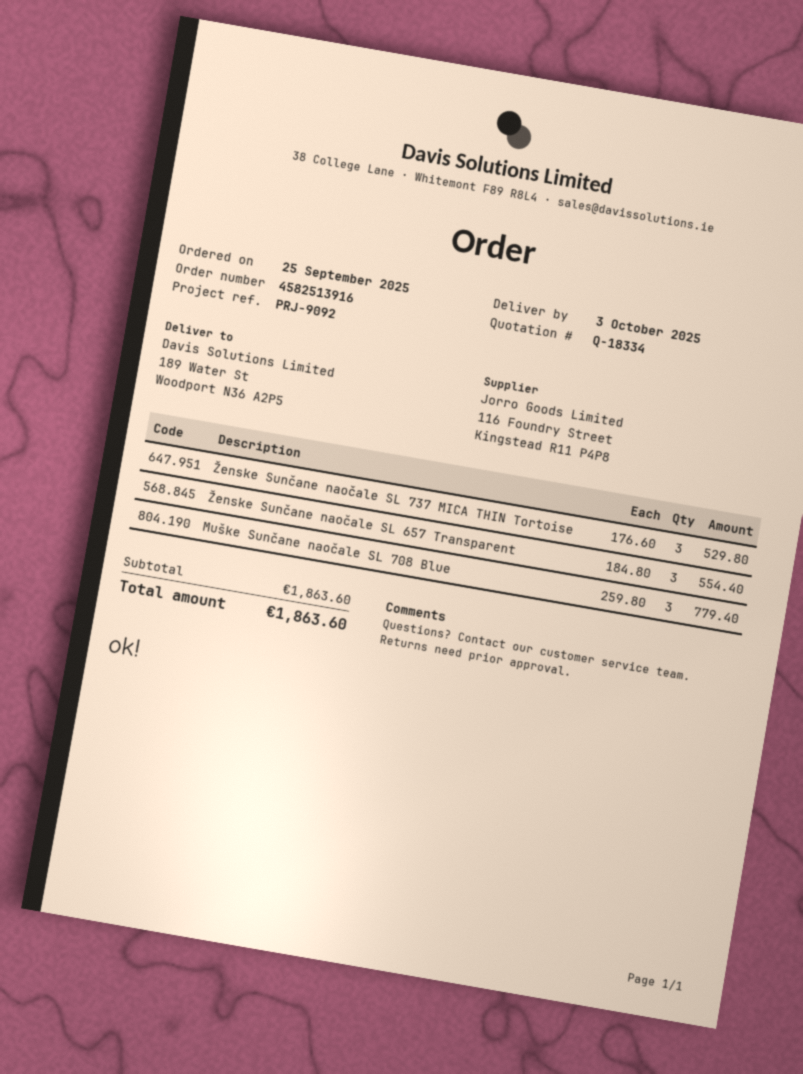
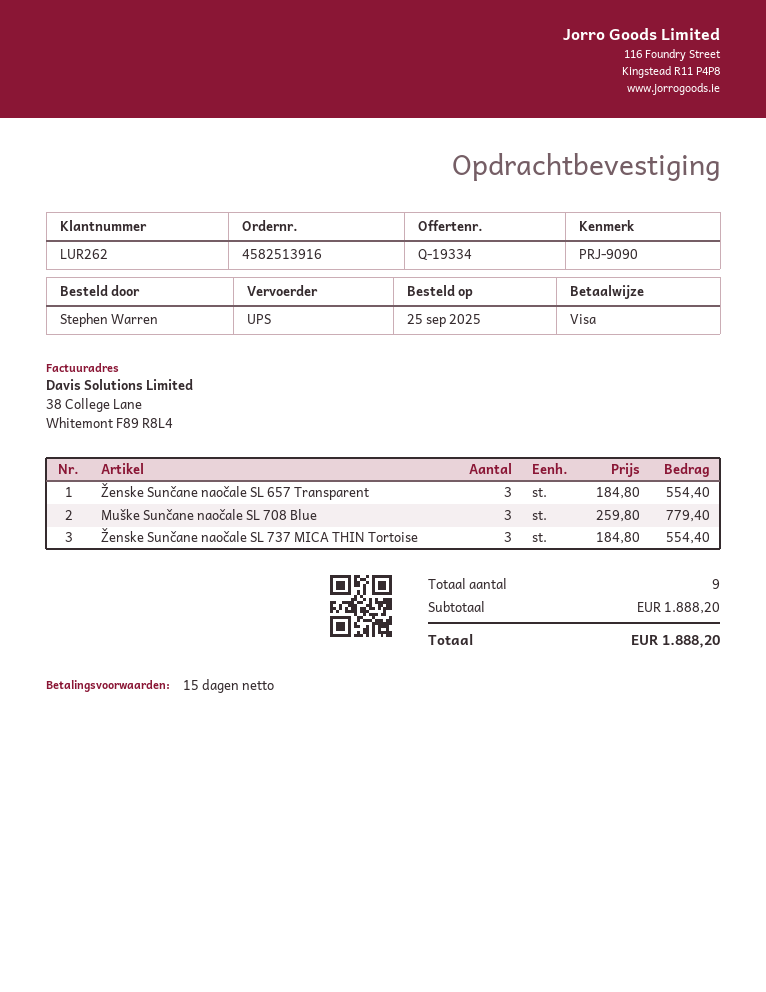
quote number: Q-18334 -> Q-19334
reference: PRJ-9092 -> PRJ-9090
Ženske Sunčane naočale SL 737 MICA THIN Tortoise: 3 x 176.60 = 529.80 -> 3 x 184.80 = 554.40
subtotal: 1863.60 -> 1888.20
total: 1863.60 -> 1888.20

